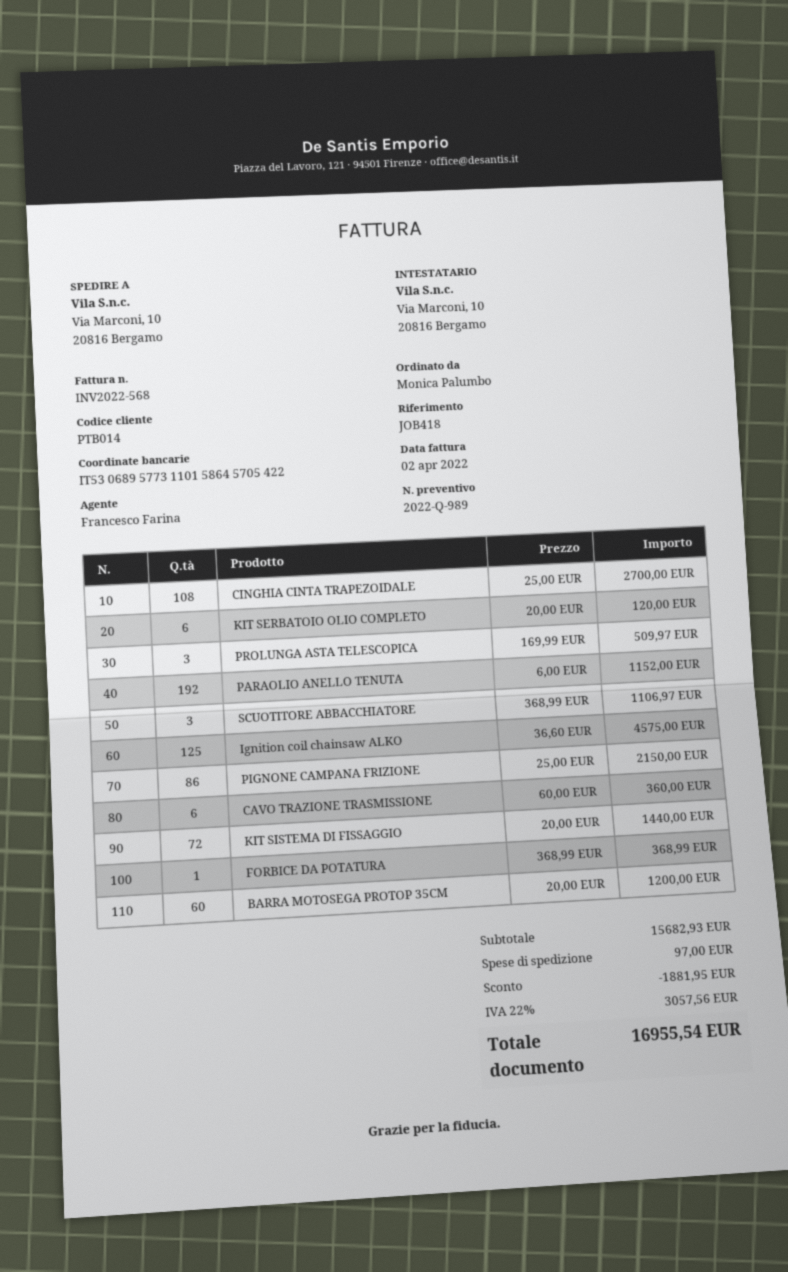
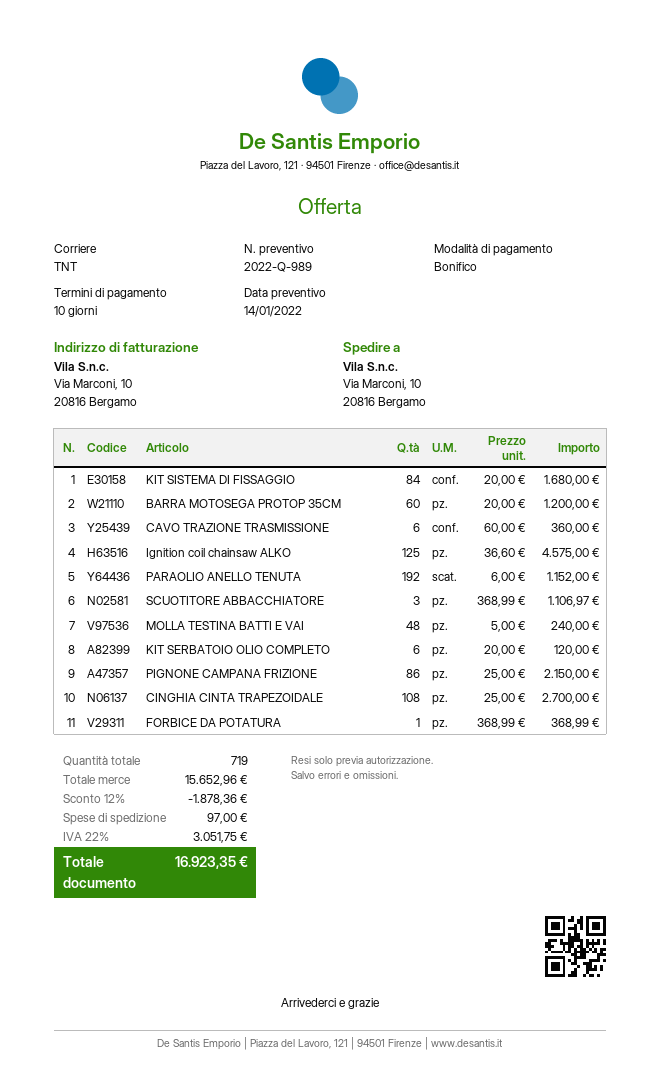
PROLUNGA ASTA TELESCOPICA: 3 x 169.99 = 509.97 -> none
KIT SISTEMA DI FISSAGGIO: 72 x 20.00 = 1440.00 -> 84 x 20.00 = 1680.00
MOLLA TESTINA BATTI E VAI: none -> 48 x 5.00 = 240.00
subtotal: 15682.93 -> 15652.96
discount: 1881.95 -> 1878.36
tax: 22% = 3057.56 -> 22% = 3051.75
total: 16955.54 -> 16923.35

